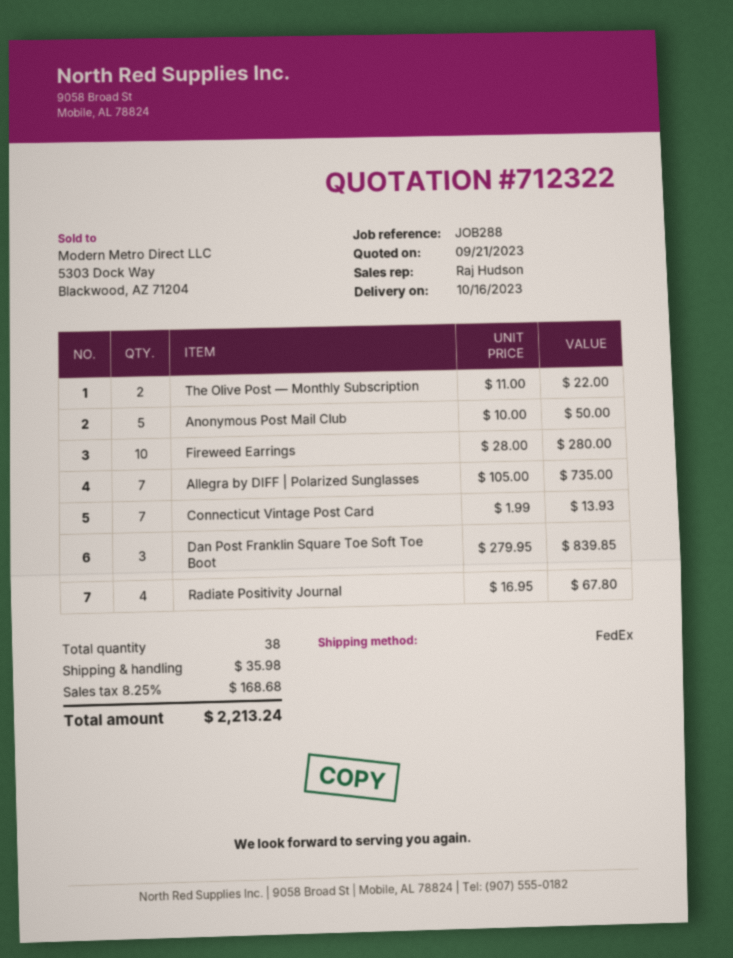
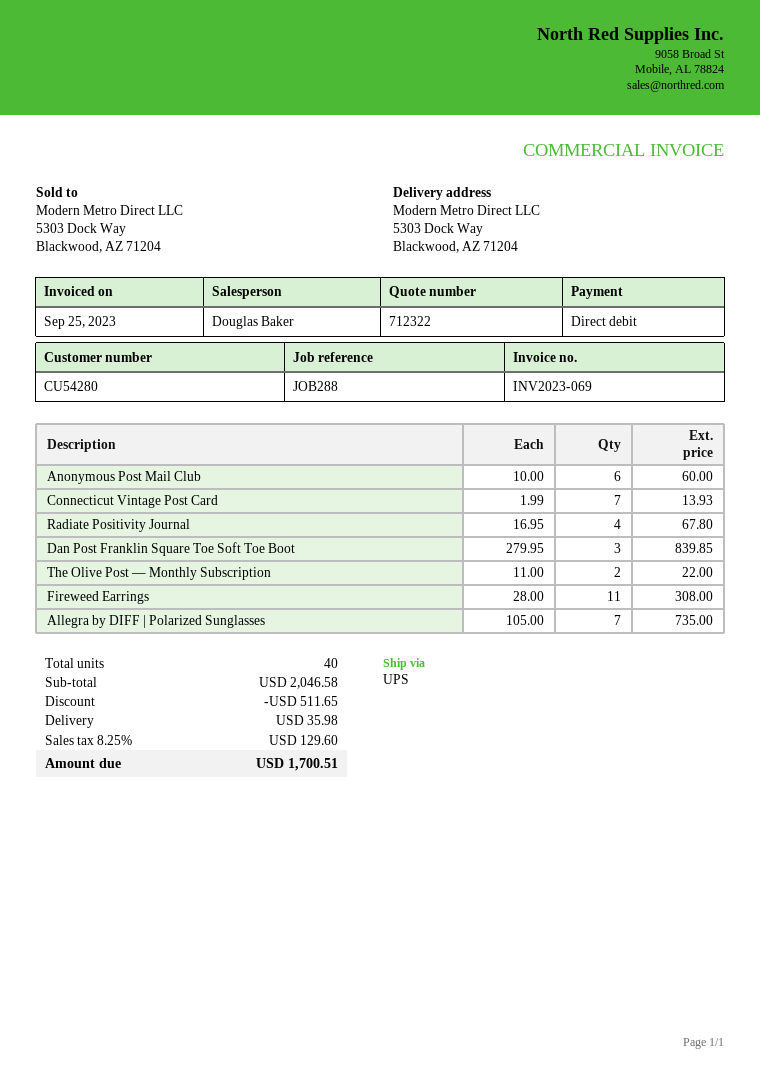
sales rep: Raj Hudson -> Douglas Baker
shipping method: FedEx -> UPS
Anonymous Post Mail Club: 5 x 10.00 = 50.00 -> 6 x 10.00 = 60.00
Fireweed Earrings: 10 x 28.00 = 280.00 -> 11 x 28.00 = 308.00
total quantity: 38 -> 40
discount: none -> 511.65
tax: 8.25% = 168.68 -> 8.25% = 129.60
total: 2213.24 -> 1700.51

